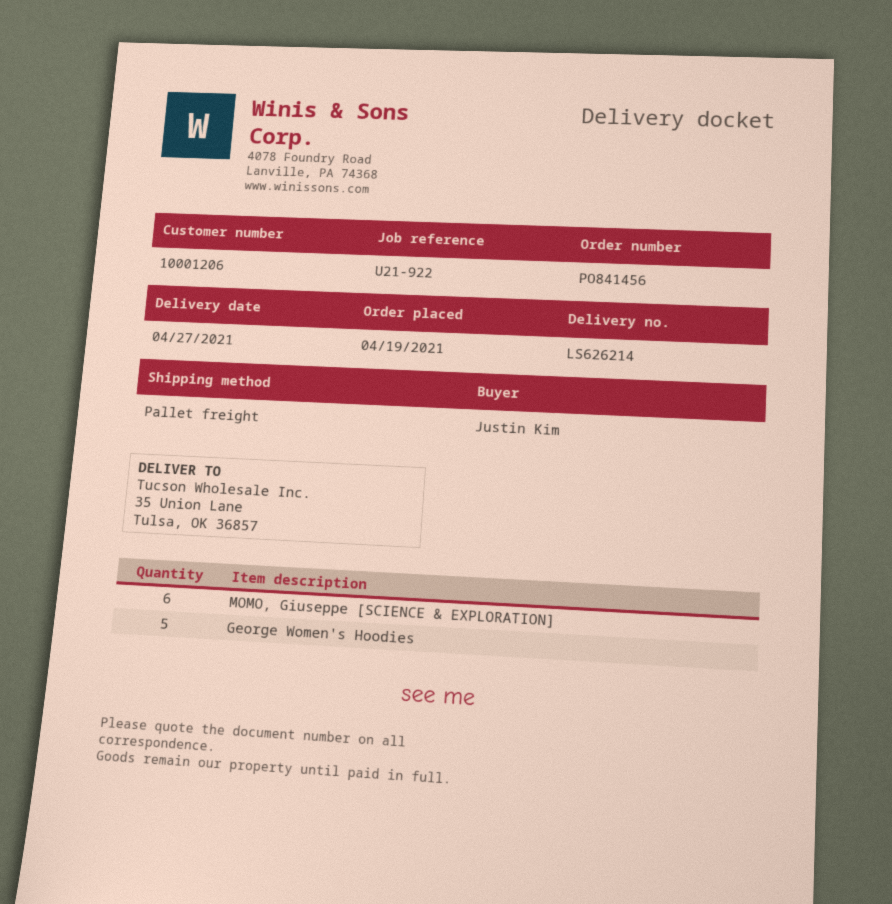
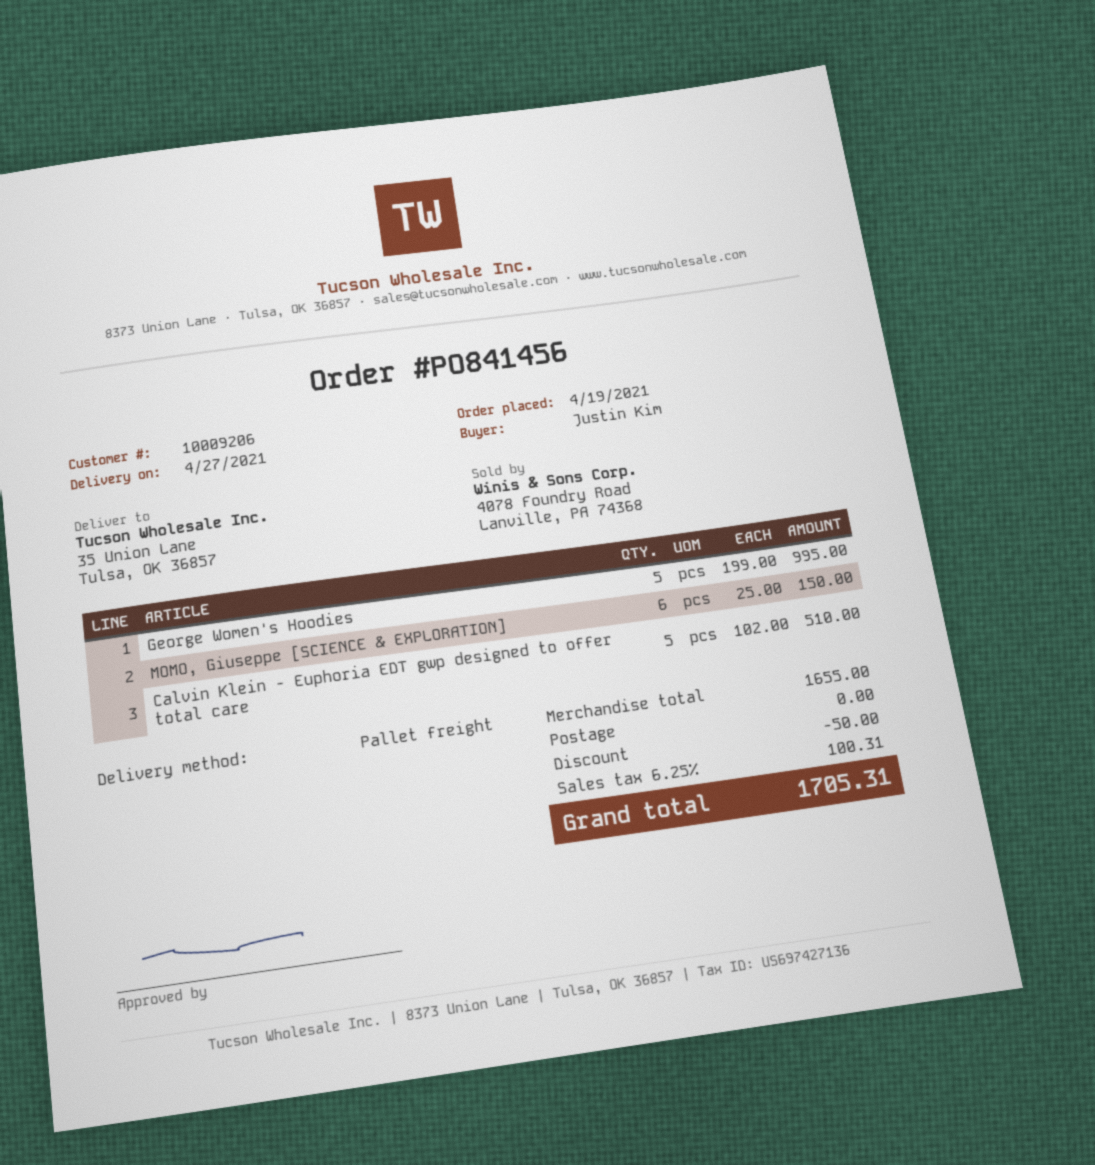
customer number: 10001206 -> 10009206
Calvin Klein - Euphoria EDT gwp designed to offer total care: none -> 5

